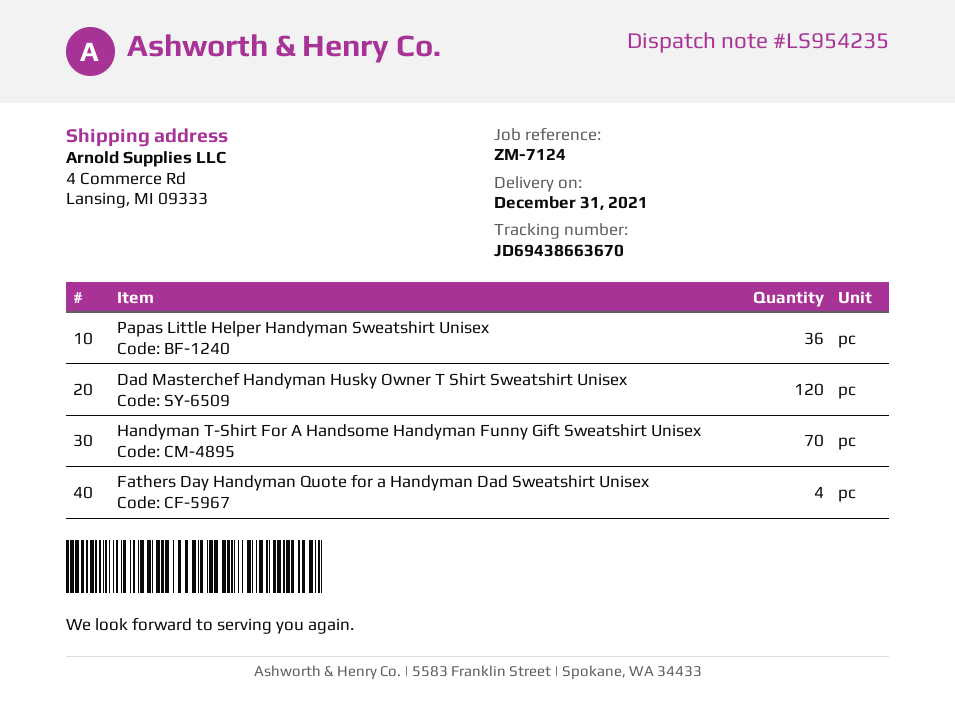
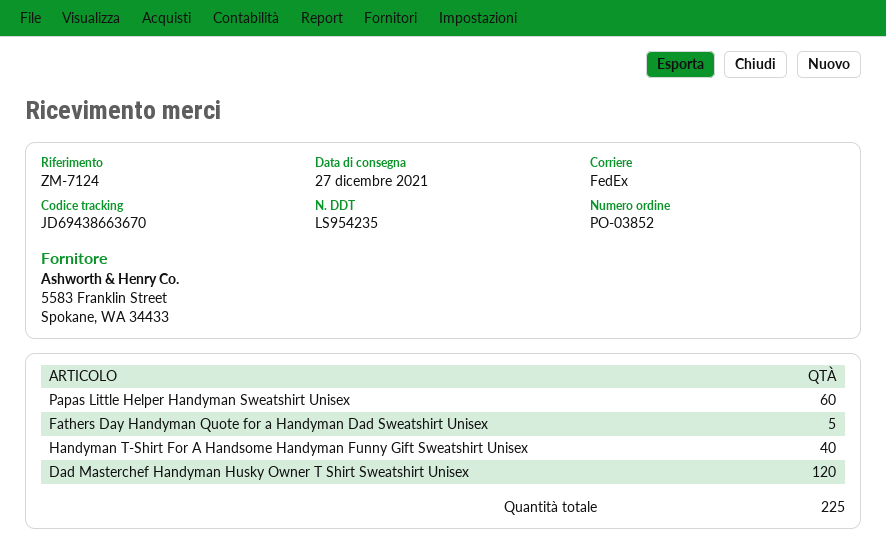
delivery date: 2021-12-31 -> 2021-12-27
Papas Little Helper Handyman Sweatshirt Unisex: 36 -> 60
Handyman T-Shirt For A Handsome Handyman Funny Gift Sweatshirt Unisex: 70 -> 40
Fathers Day Handyman Quote for a Handyman Dad Sweatshirt Unisex: 4 -> 5

